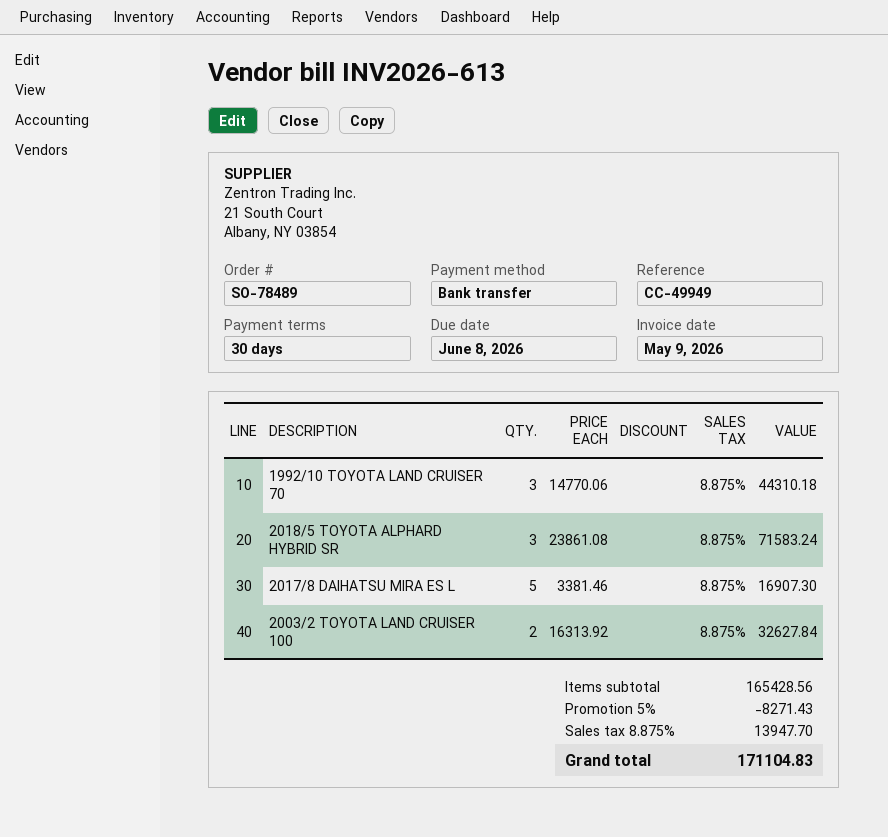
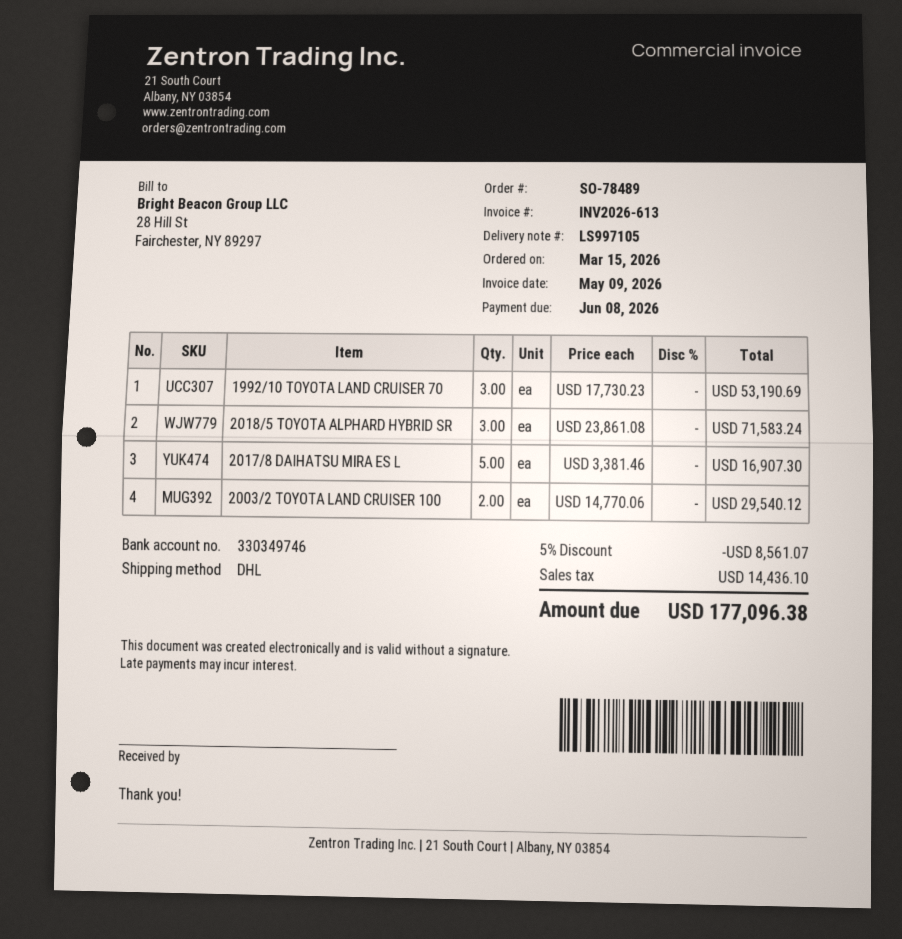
1992/10 TOYOTA LAND CRUISER 70: 3 x 14770.06 = 44310.18 -> 3 x 17730.23 = 53190.69
2003/2 TOYOTA LAND CRUISER 100: 2 x 16313.92 = 32627.84 -> 2 x 14770.06 = 29540.12
discount: 5% = 8271.43 -> 5% = 8561.07
tax: 13947.70 -> 14436.10
total: 171104.83 -> 177096.38

